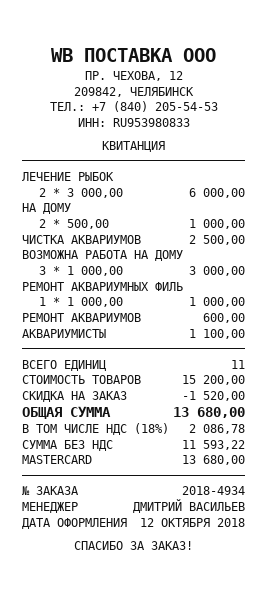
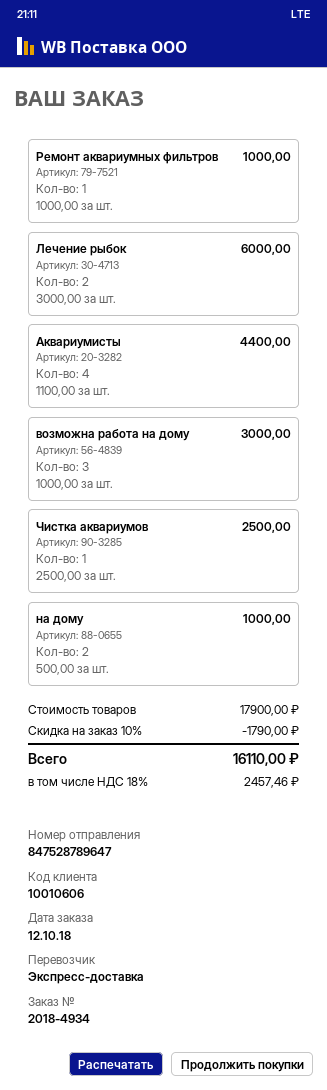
РЕМОНТ АКВАРИУМОВ: 1 x 600.00 = 600.00 -> none
АКВАРИУМИСТЫ: 1 x 1100.00 = 1100.00 -> 4 x 1100.00 = 4400.00
subtotal: 15200.00 -> 17900.00
discount: 1520.00 -> 1790.00
tax: 18% = 2086.78 -> 18% = 2457.46
total: 13680.00 -> 16110.00

